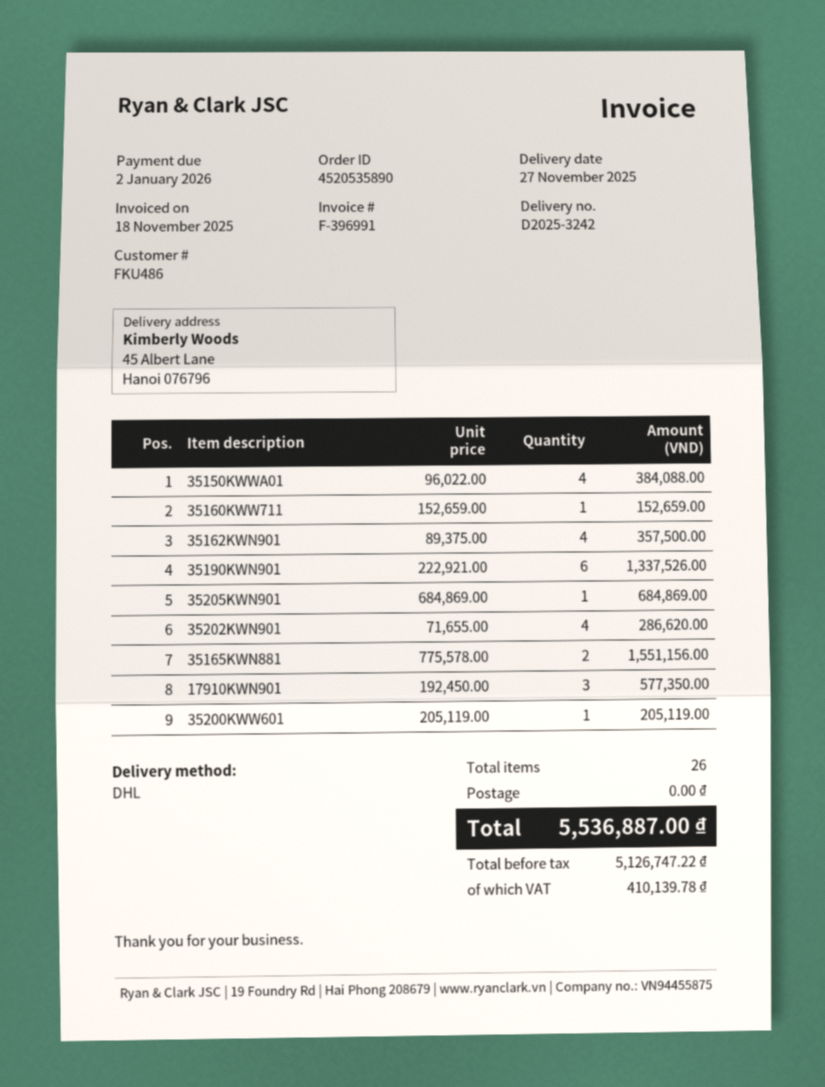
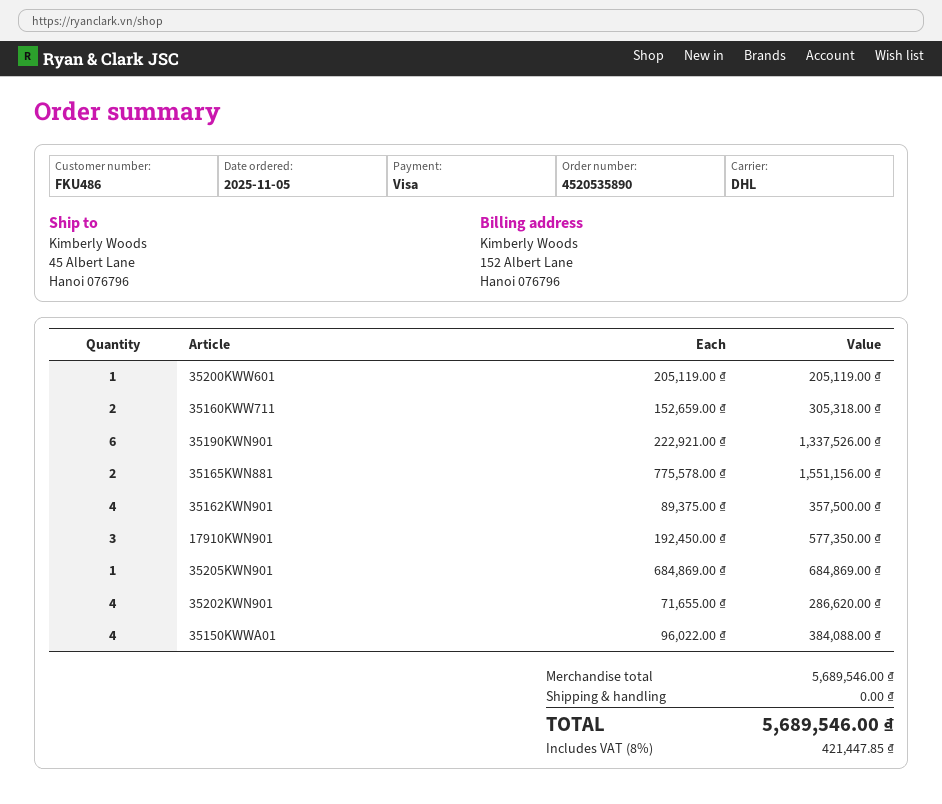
35160KWW711: 1 x 152659.00 = 152659.00 -> 2 x 152659.00 = 305318.00
tax: 410139.78 -> 421447.85
total: 5536887.00 -> 5689546.00

